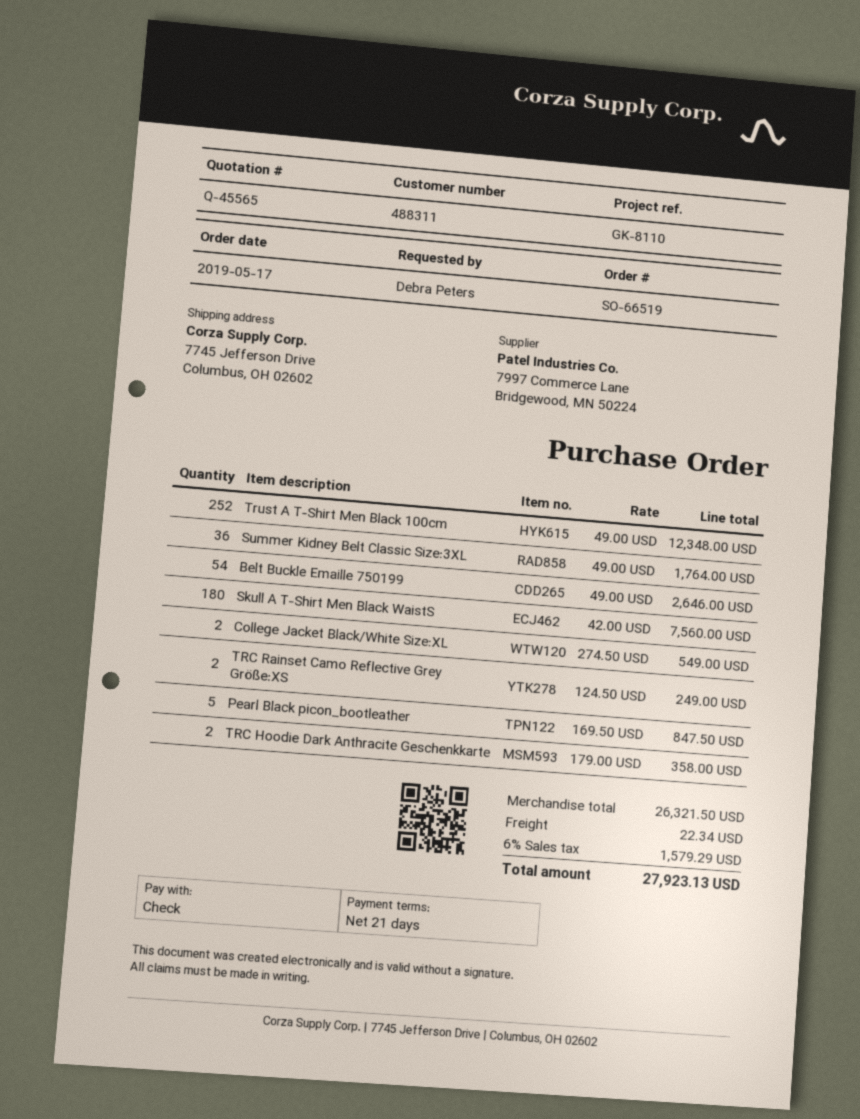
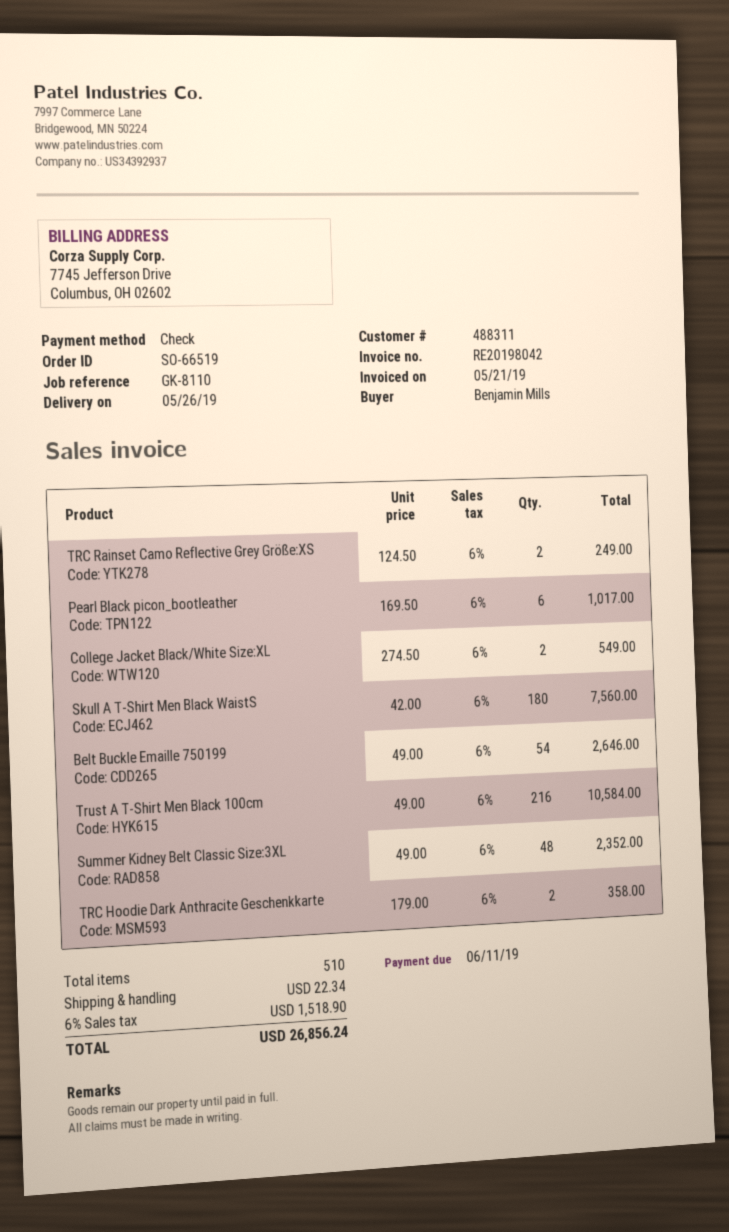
ordered by: Debra Peters -> Benjamin Mills
Trust A T-Shirt Men Black 100cm: 252 x 49.00 = 12348.00 -> 216 x 49.00 = 10584.00
Summer Kidney Belt Classic Size:3XL: 36 x 49.00 = 1764.00 -> 48 x 49.00 = 2352.00
Pearl Black picon_bootleather: 5 x 169.50 = 847.50 -> 6 x 169.50 = 1017.00
tax: 6% = 1579.29 -> 6% = 1518.90
total: 27923.13 -> 26856.24

